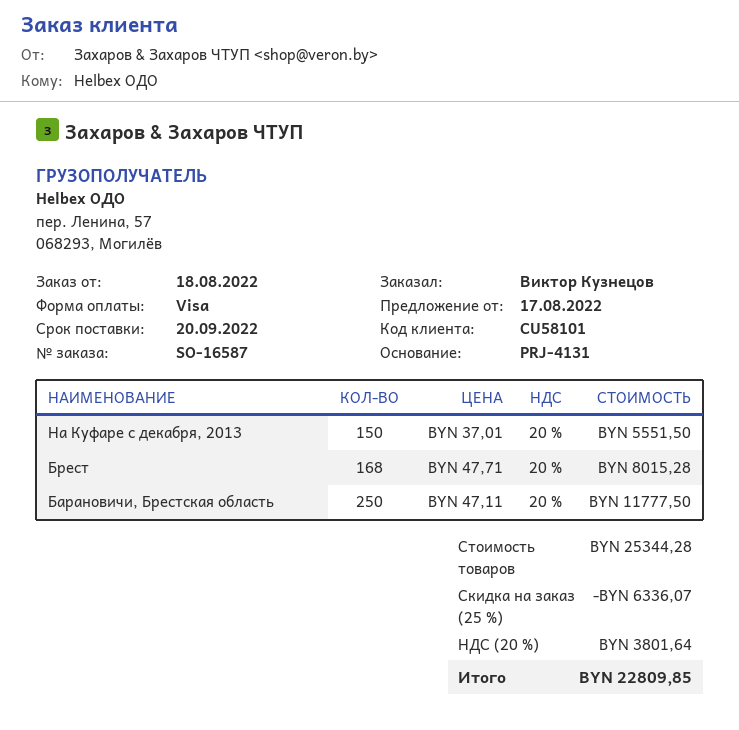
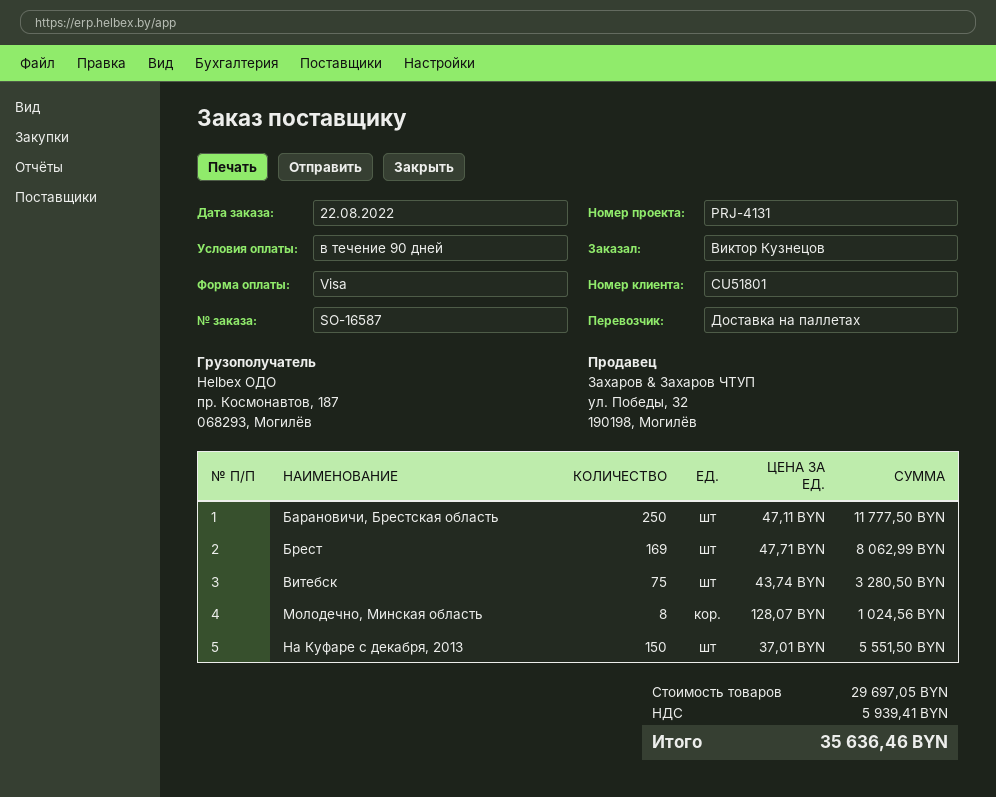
order date: 2022-08-18 -> 2022-08-22
customer number: CU58101 -> CU51801
ship to: пер. Ленина, 57, 068293, Могилёв -> пр. Космонавтов, 187, 068293, Могилёв
Брест: 168 x 47.71 = 8015.28 -> 169 x 47.71 = 8062.99
Витебск: none -> 75 x 43.74 = 3280.50
Молодечно, Минская область: none -> 8 x 128.07 = 1024.56
subtotal: 25344.28 -> 29697.05
discount: 25% = 6336.07 -> none
tax: 3801.64 -> 5939.41
total: 22809.85 -> 35636.46

